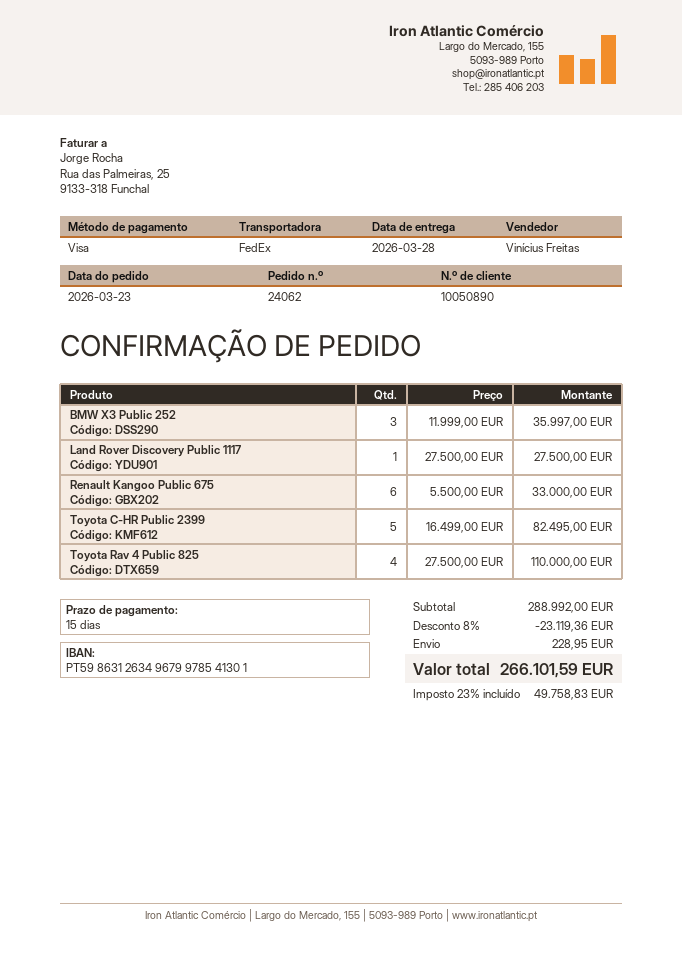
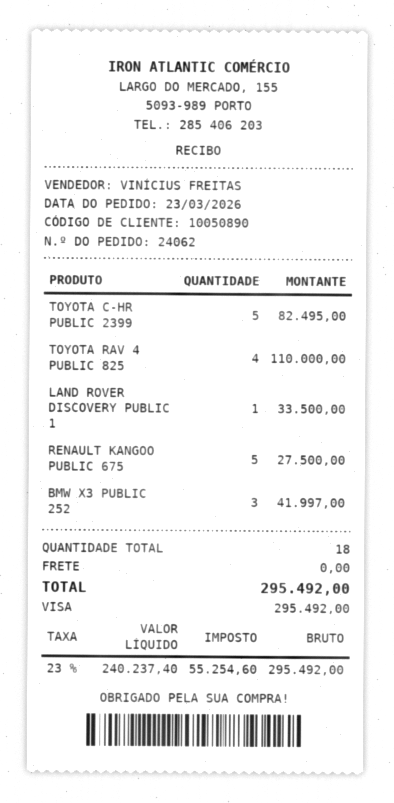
BMW X3 Public 252: 3 for 35997.00 -> 3 for 41997.00
Land Rover Discovery Public 1117: 1 for 27500.00 -> 1 for 33500.00
Renault Kangoo Public 675: 6 for 33000.00 -> 5 for 27500.00
discount: 8% = 23119.36 -> none
shipping: 228.95 -> 0.00
tax: 23% = 49758.83 -> 23% = 55254.60
total: 266101.59 -> 295492.00

